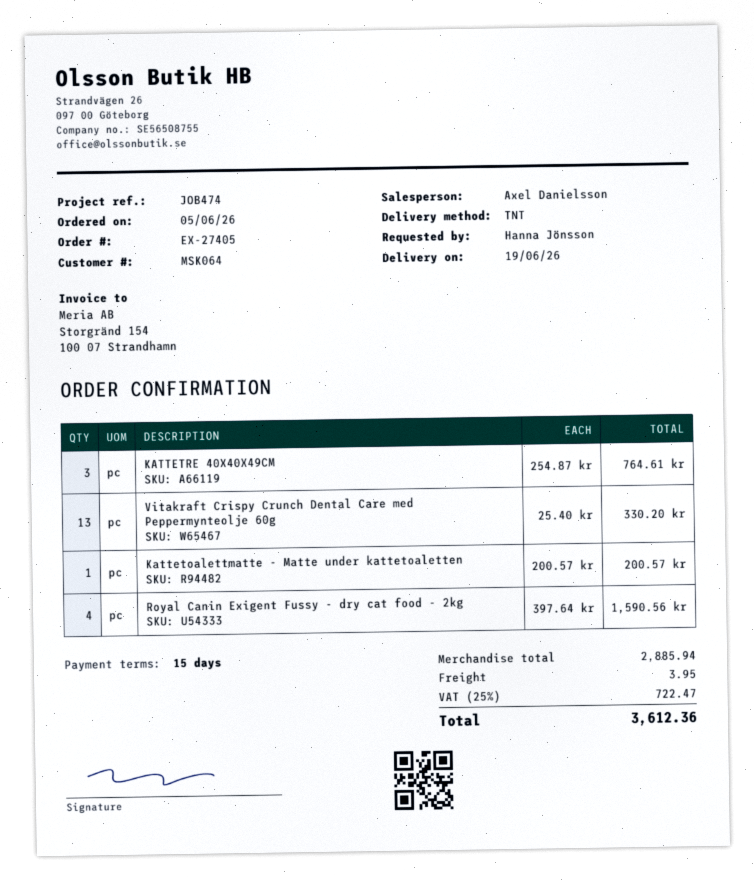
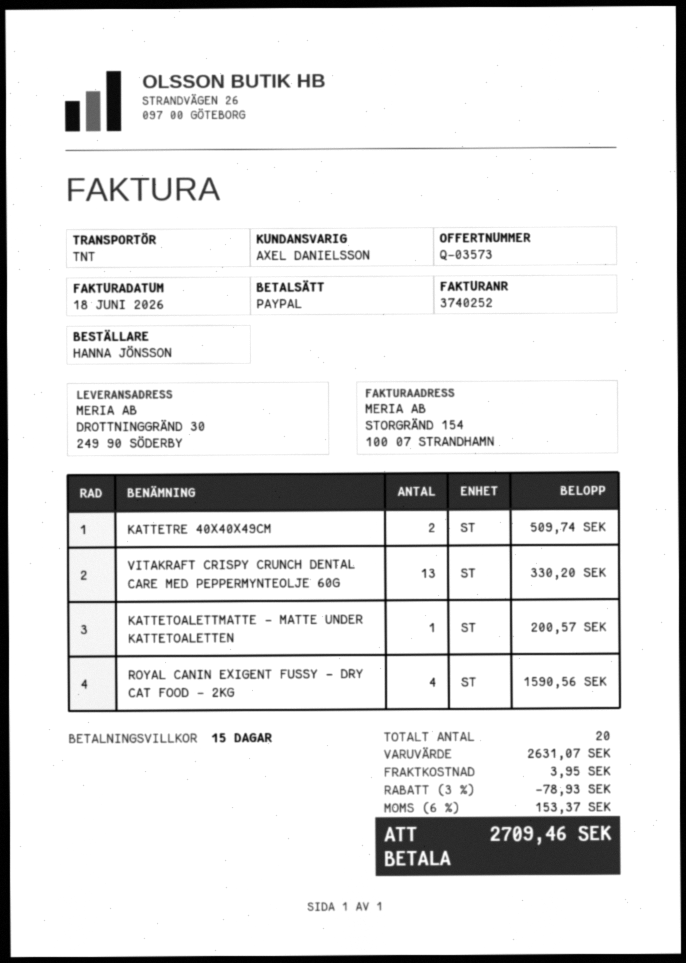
KATTETRE 40X40X49CM: 3 for 764.61 -> 2 for 509.74
subtotal: 2885.94 -> 2631.07
discount: none -> 3% = 78.93
tax: 25% = 722.47 -> 6% = 153.37
total: 3612.36 -> 2709.46

